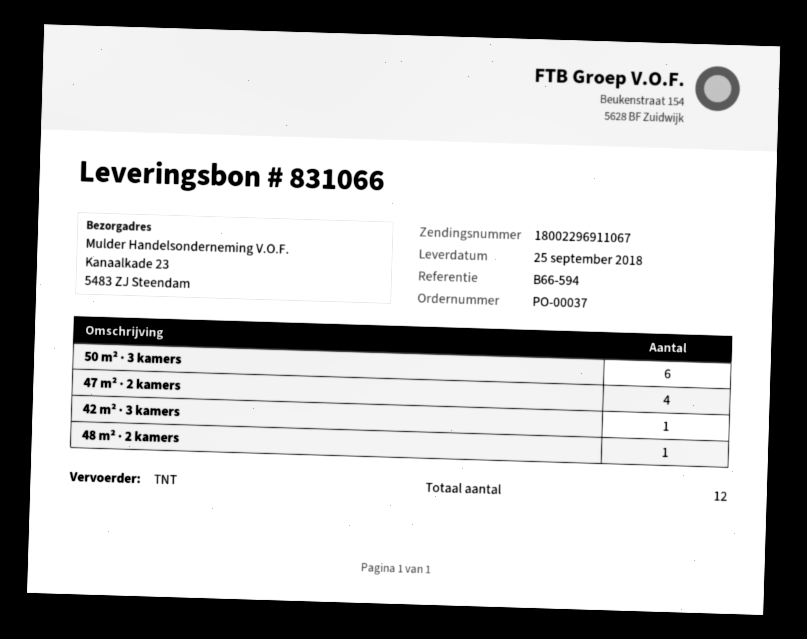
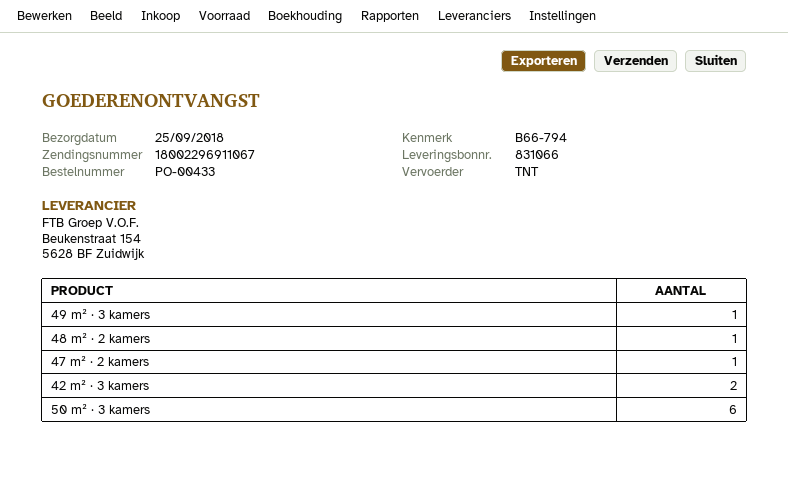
order number: PO-00037 -> PO-00433
reference: B66-594 -> B66-794
47 m² · 2 kamers: 4 -> 1
42 m² · 3 kamers: 1 -> 2
49 m² · 3 kamers: none -> 1

